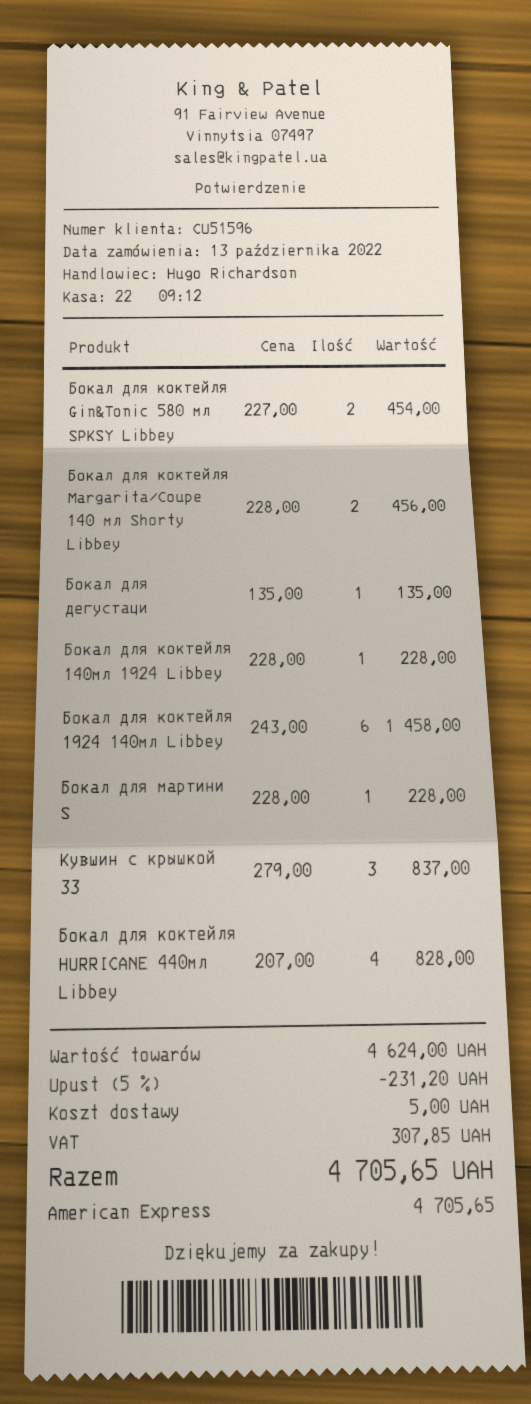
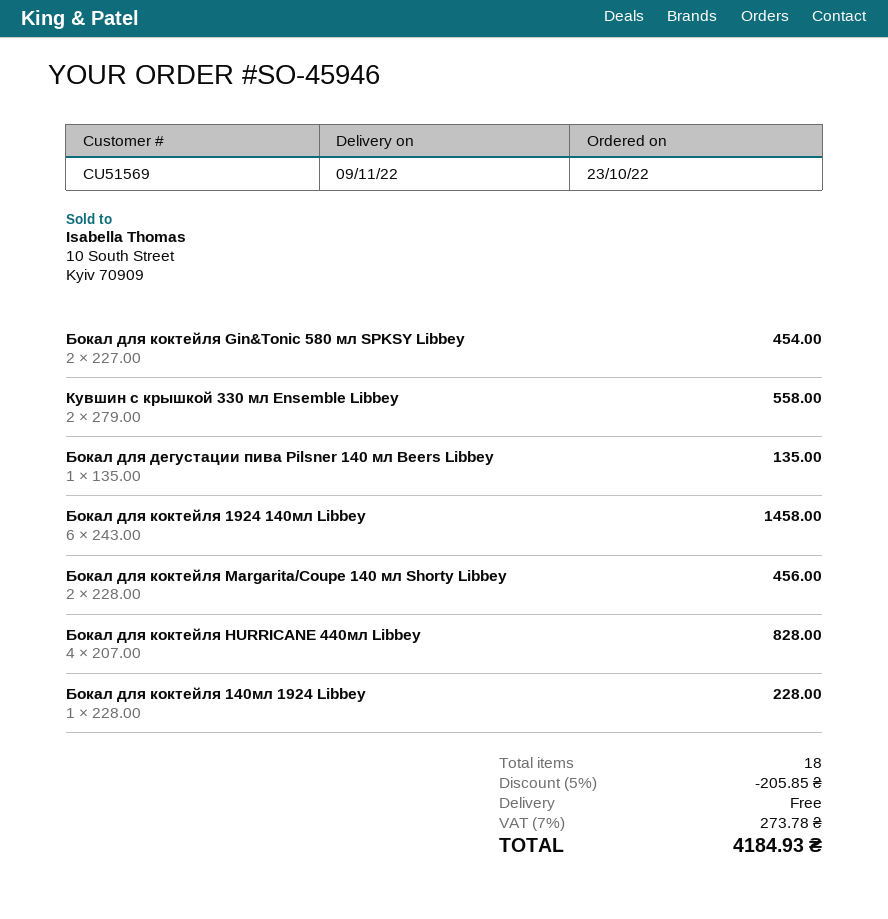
order date: 2022-10-13 -> 2022-10-23
customer number: CU51596 -> CU51569
Бокал для мартини S: 1 x 228.00 = 228.00 -> none
Кувшин с крышкой 33: 3 x 279.00 = 837.00 -> 2 x 279.00 = 558.00
discount: 5% = 231.20 -> 5% = 205.85
shipping: 5.00 -> 0.00
tax: 307.85 -> 273.78
total: 4705.65 -> 4184.93

